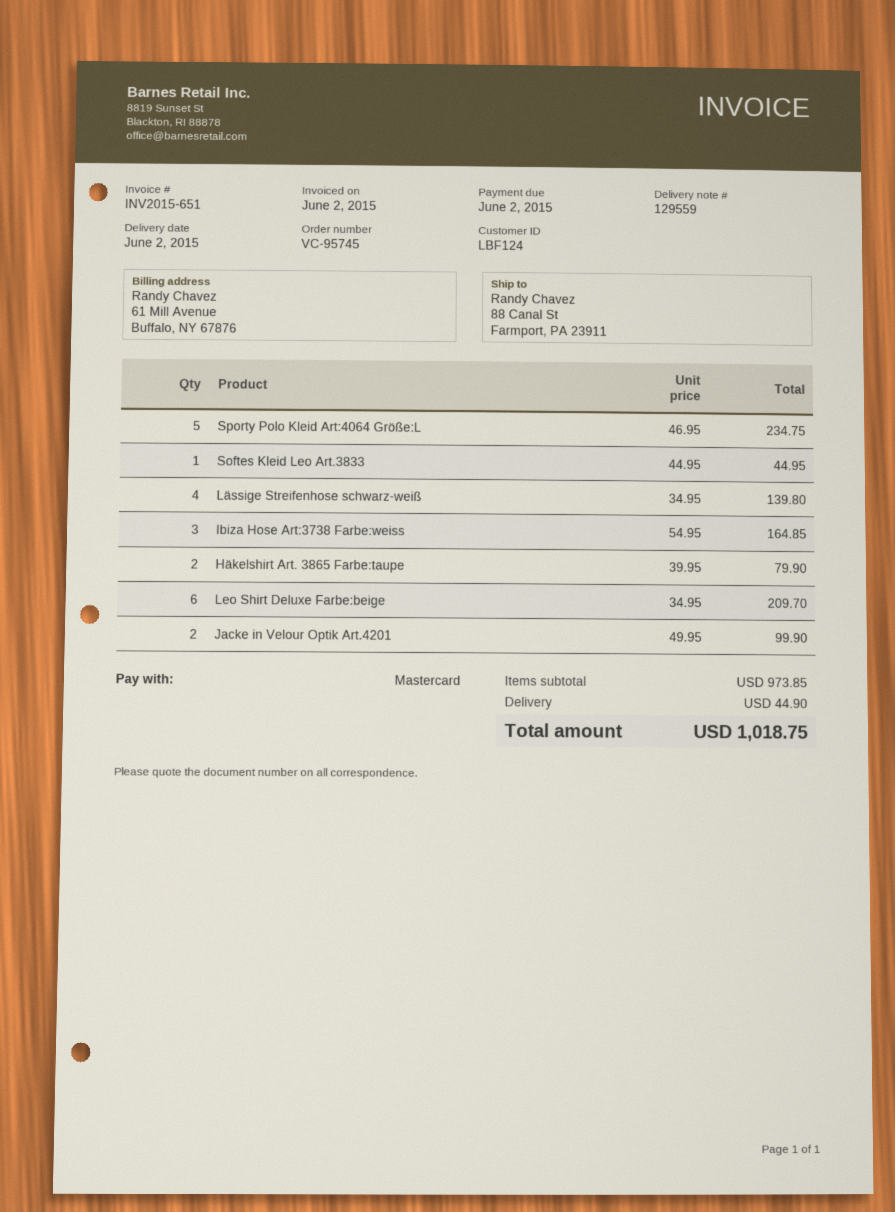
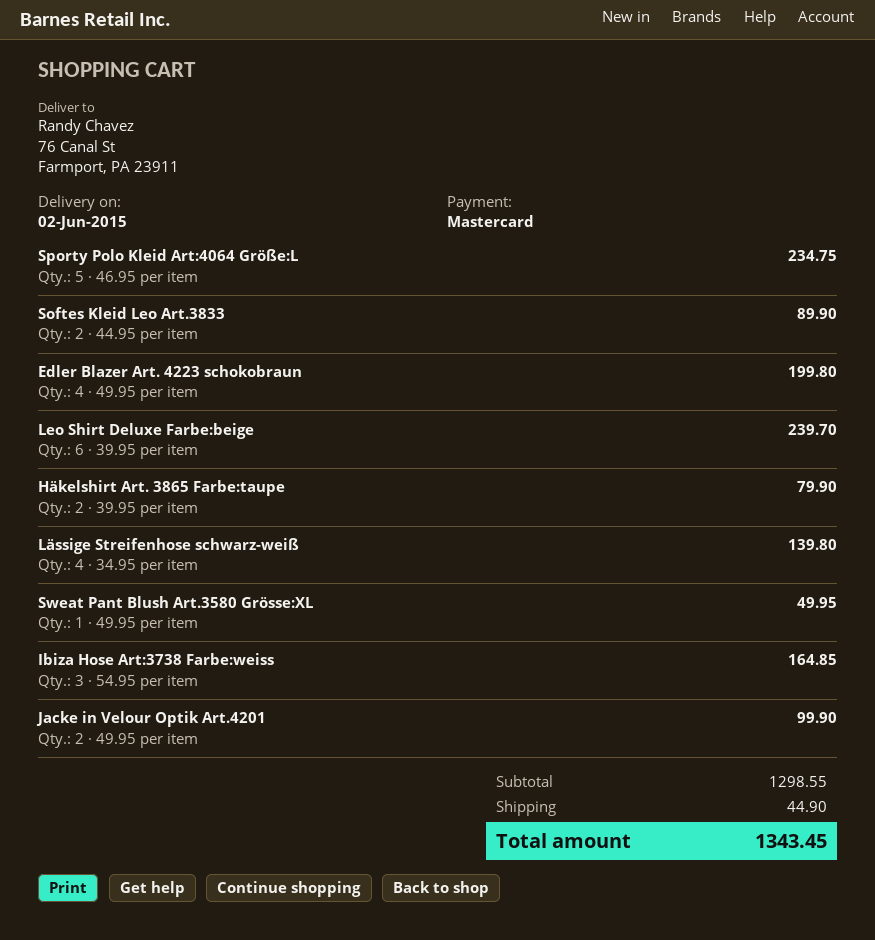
ship to: 88 Canal St, Farmport, PA 23911 -> 76 Canal St, Farmport, PA 23911
Softes Kleid Leo Art.3833: 1 x 44.95 = 44.95 -> 2 x 44.95 = 89.90
Leo Shirt Deluxe Farbe:beige: 6 x 34.95 = 209.70 -> 6 x 39.95 = 239.70
Edler Blazer Art. 4223 schokobraun: none -> 4 x 49.95 = 199.80
Sweat Pant Blush Art.3580 Grösse:XL: none -> 1 x 49.95 = 49.95
subtotal: 973.85 -> 1298.55
total: 1018.75 -> 1343.45

